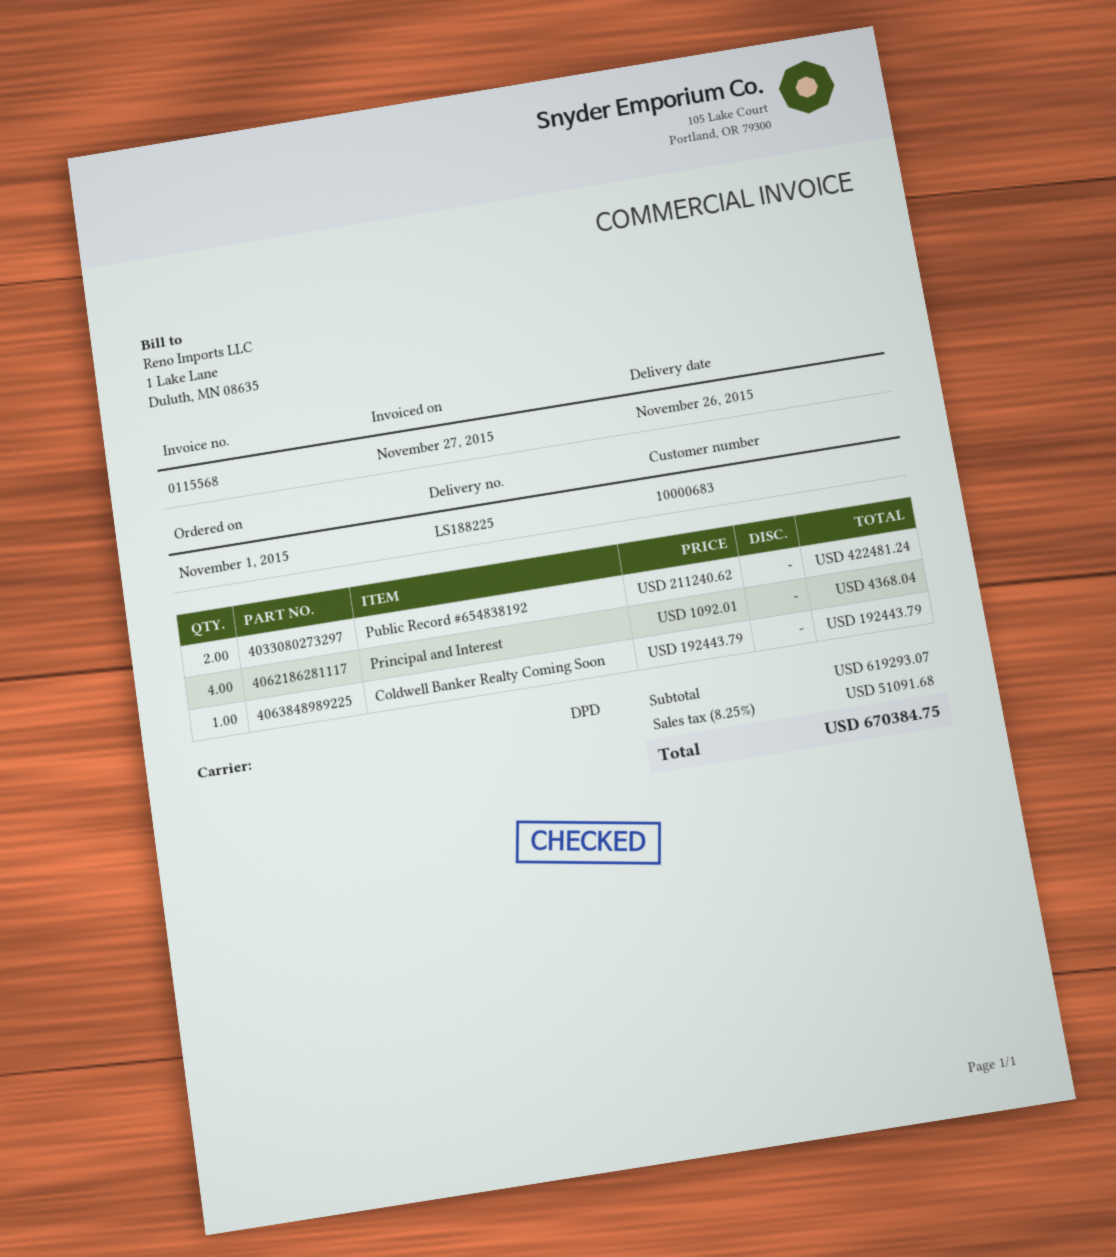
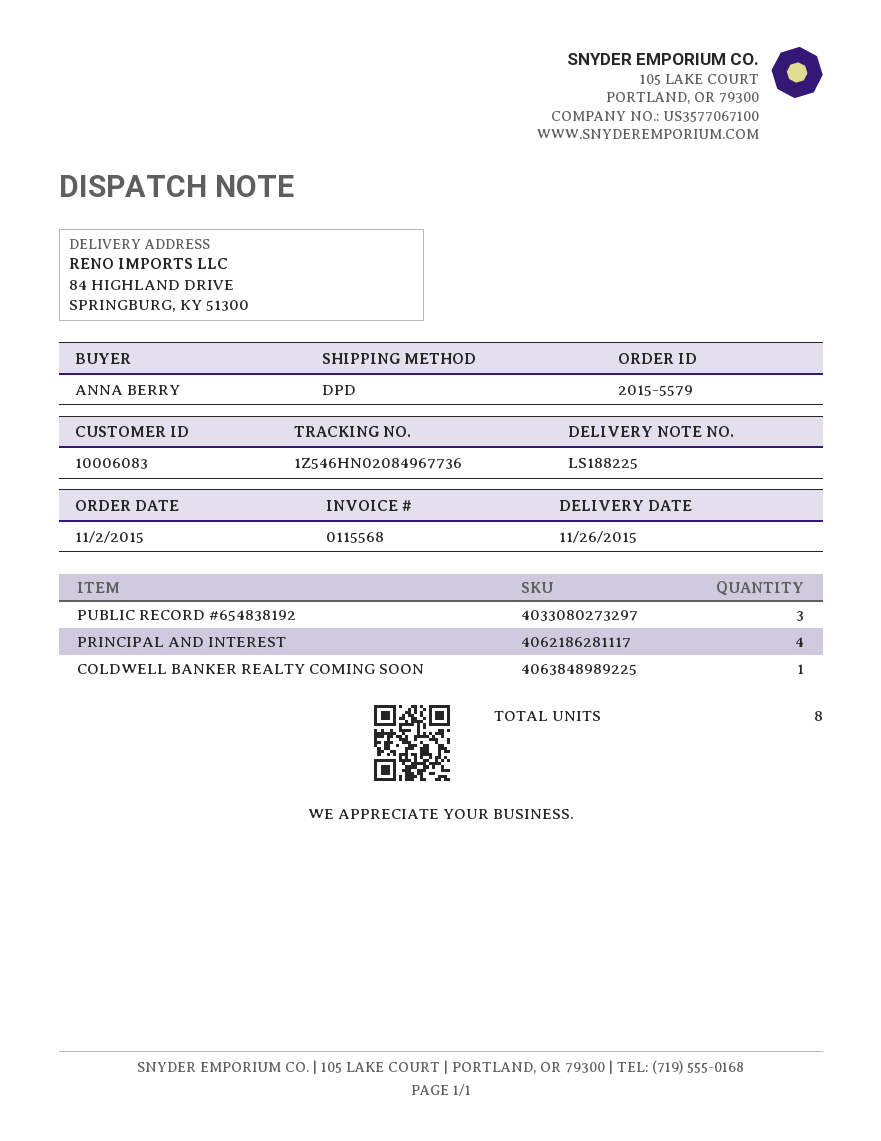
order date: 2015-11-01 -> 2015-11-02
customer number: 10000683 -> 10006083
Public Record #654838192: 2 -> 3

